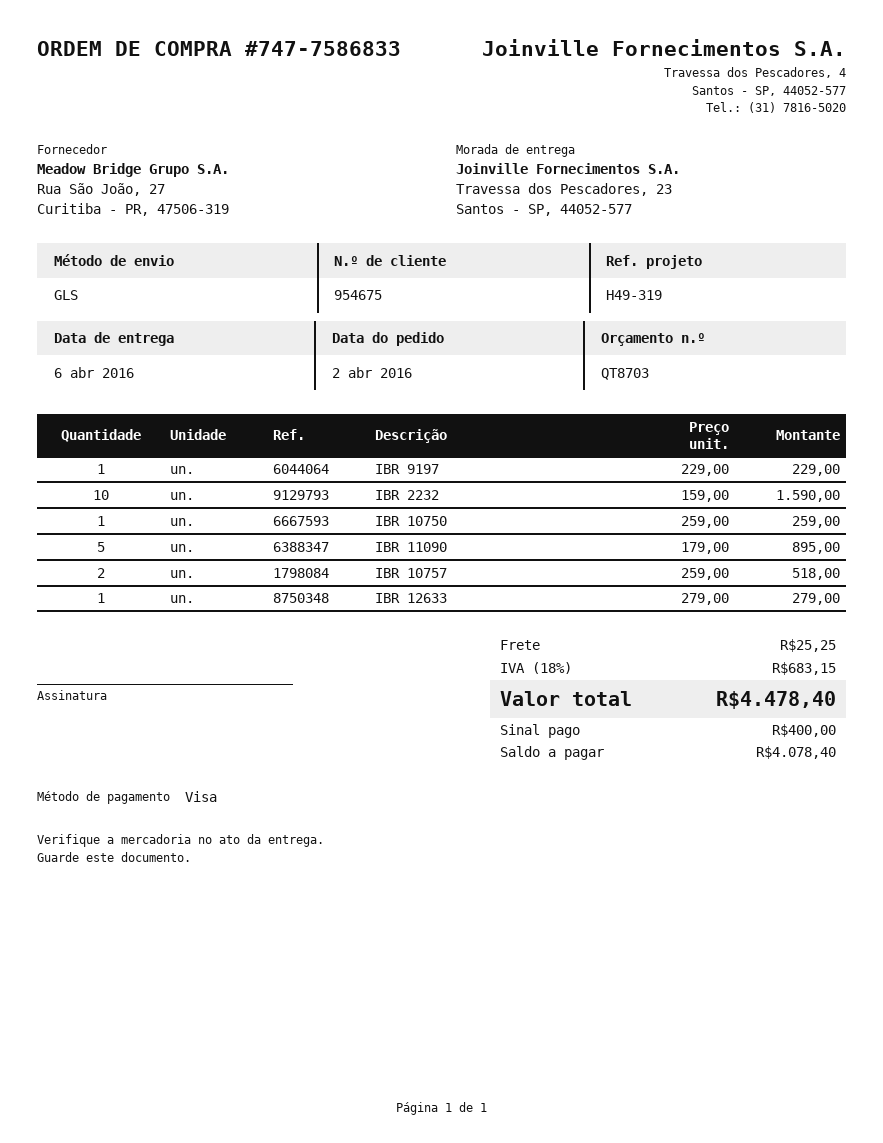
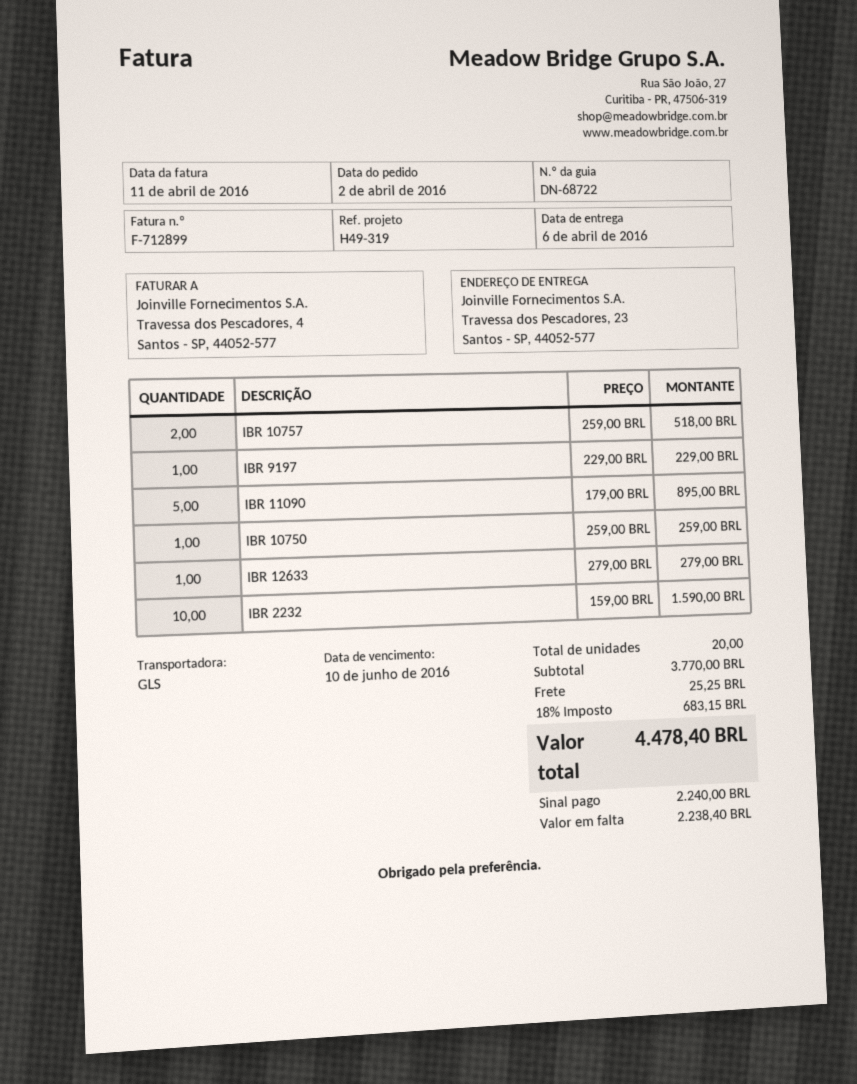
deposit: 400.00 -> 2240.00
balance: 4078.40 -> 2238.40

